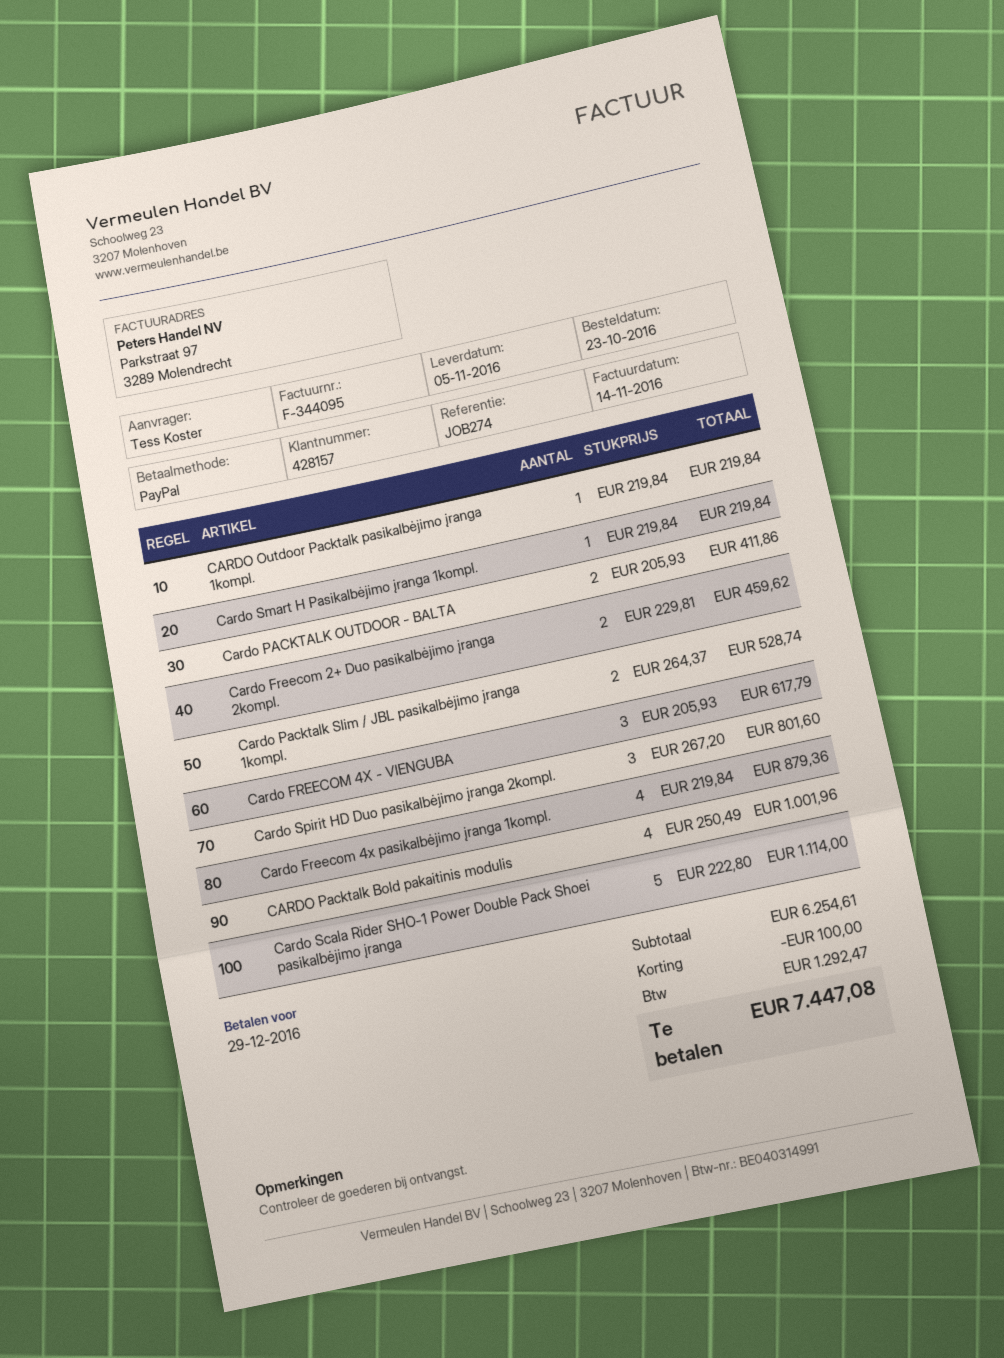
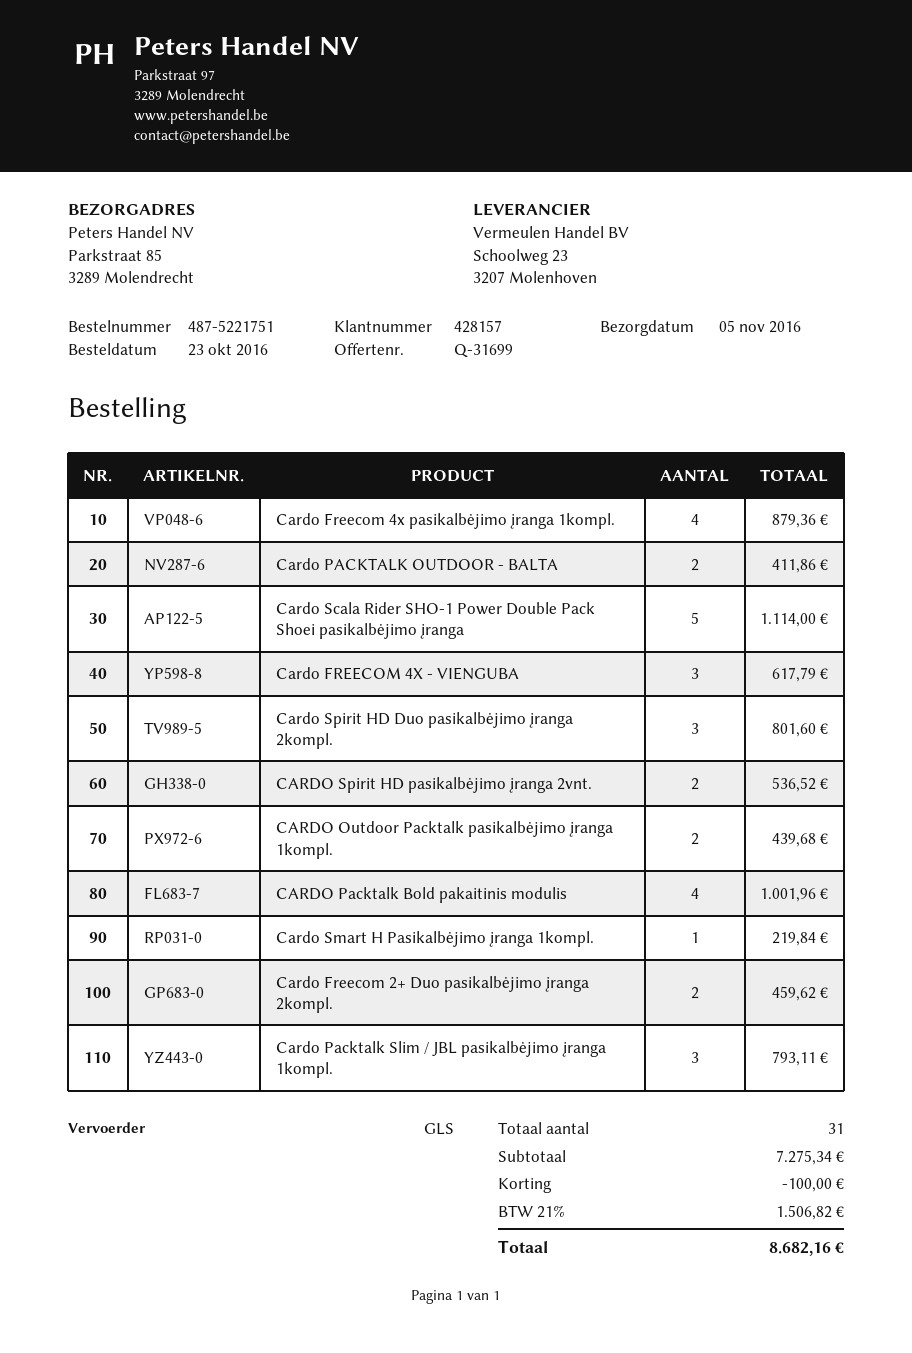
CARDO Outdoor Packtalk pasikalbėjimo įranga 1kompl.: 1 for 219.84 -> 2 for 439.68
Cardo Packtalk Slim / JBL pasikalbėjimo įranga 1kompl.: 2 for 528.74 -> 3 for 793.11
CARDO Spirit HD pasikalbėjimo įranga 2vnt.: none -> 2 for 536.52
subtotal: 6254.61 -> 7275.34
tax: 1292.47 -> 1506.82
total: 7447.08 -> 8682.16

